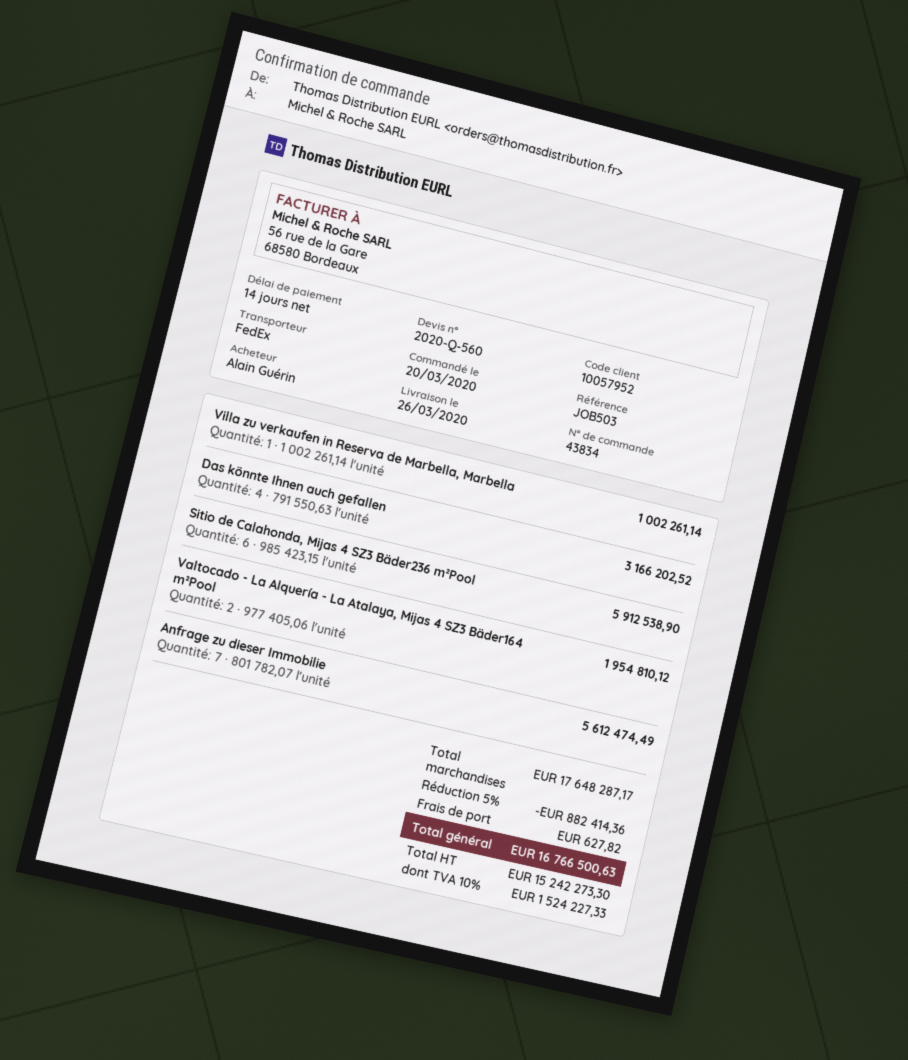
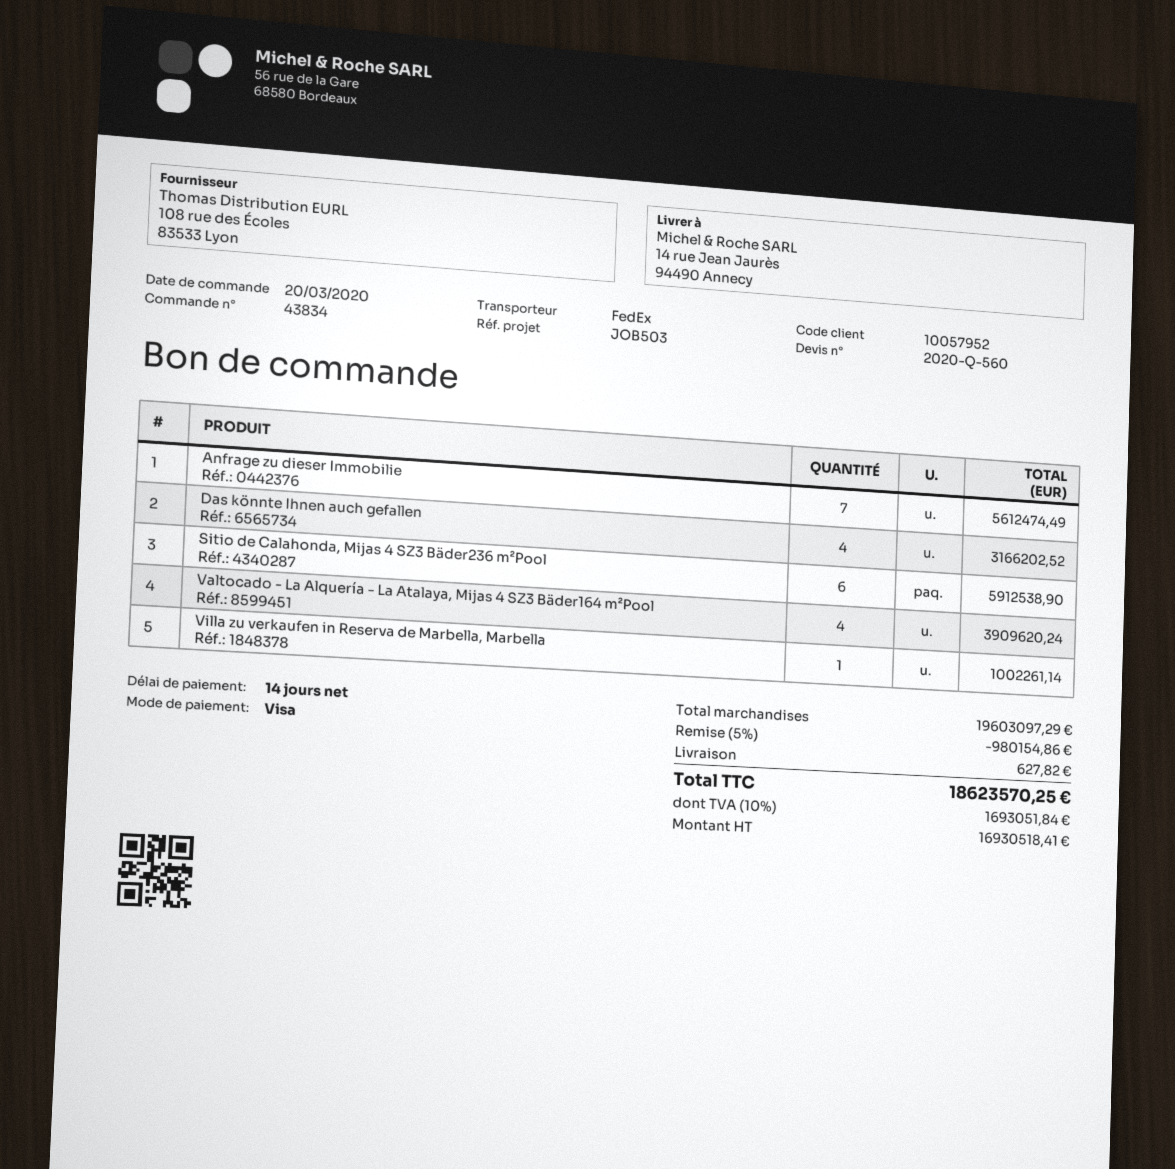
Valtocado - La Alquería - La Atalaya, Mijas 4 SZ3 Bäder164 m²Pool: 2 for 1954810.12 -> 4 for 3909620.24
subtotal: 17648287.17 -> 19603097.29
discount: 5% = 882414.36 -> 5% = 980154.86
net: 15242273.30 -> 16930518.41
tax: 10% = 1524227.33 -> 10% = 1693051.84
total: 16766500.63 -> 18623570.25

